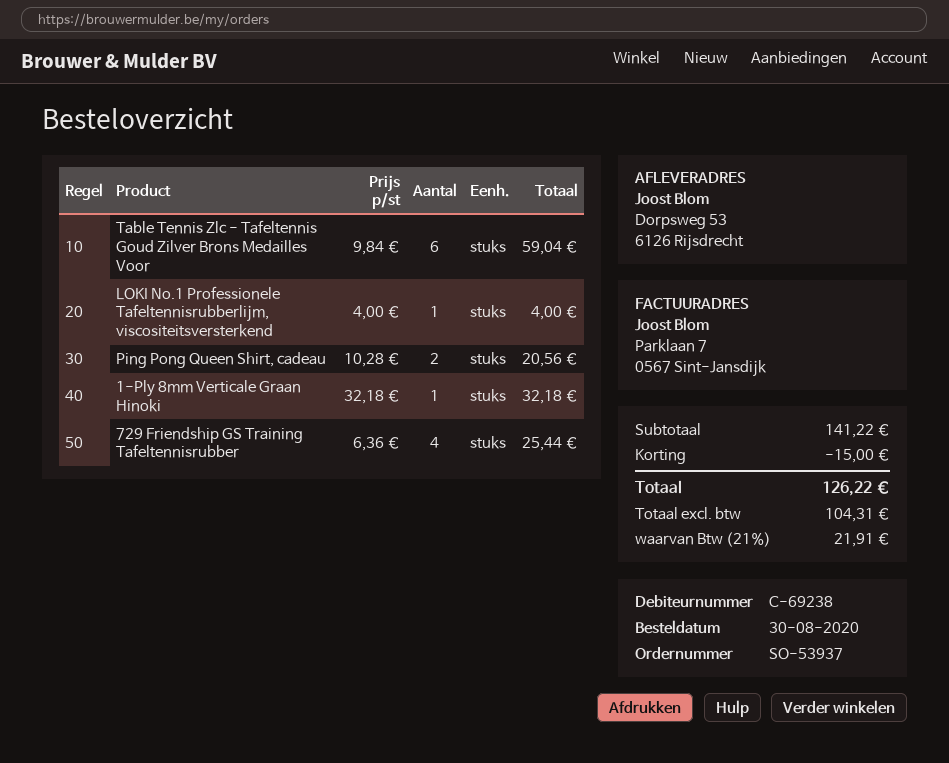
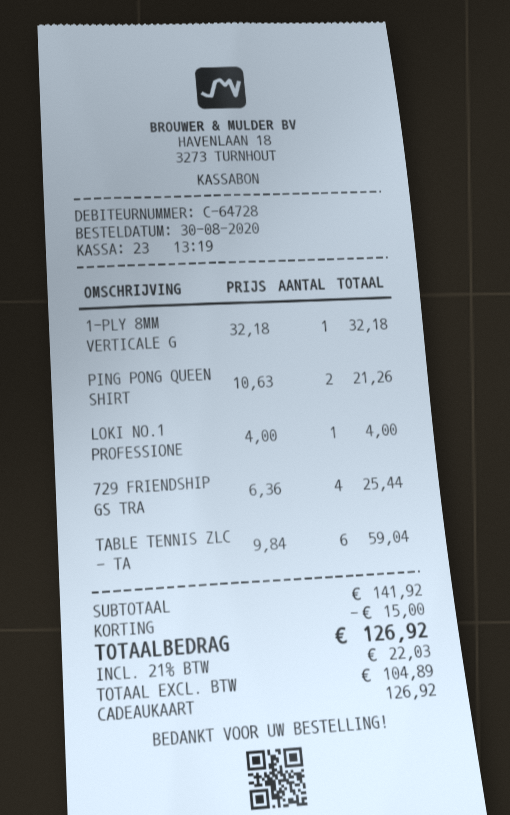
customer number: C-69238 -> C-64728
Ping Pong Queen Shirt, cadeau: 2 x 10.28 = 20.56 -> 2 x 10.63 = 21.26
subtotal: 141.22 -> 141.92
net: 104.31 -> 104.89
tax: 21% = 21.91 -> 21% = 22.03
total: 126.22 -> 126.92

